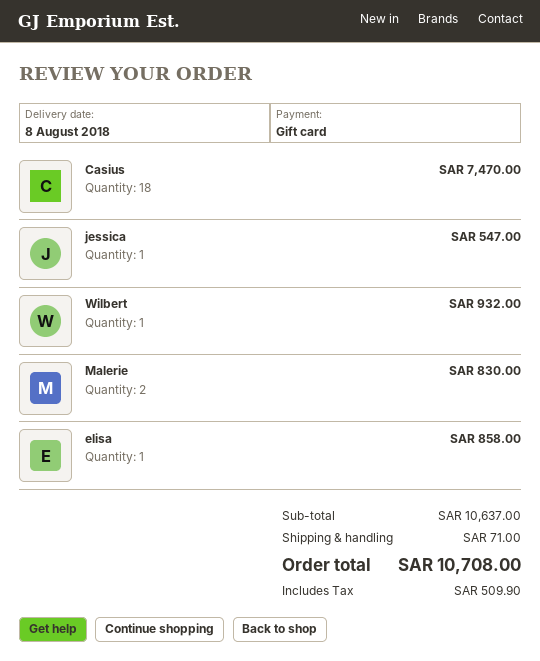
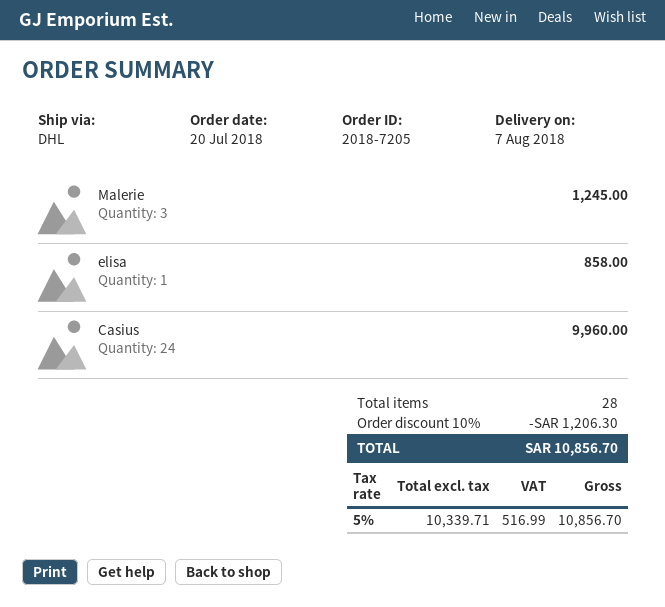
delivery date: 2018-08-08 -> 2018-08-07
Casius: 18 for 7470.00 -> 24 for 9960.00
jessica: 1 for 547.00 -> none
Wilbert: 1 for 932.00 -> none
Malerie: 2 for 830.00 -> 3 for 1245.00
discount: none -> 10% = 1206.30
shipping: 71.00 -> none
tax: 509.90 -> 516.99
total: 10708.00 -> 10856.70

